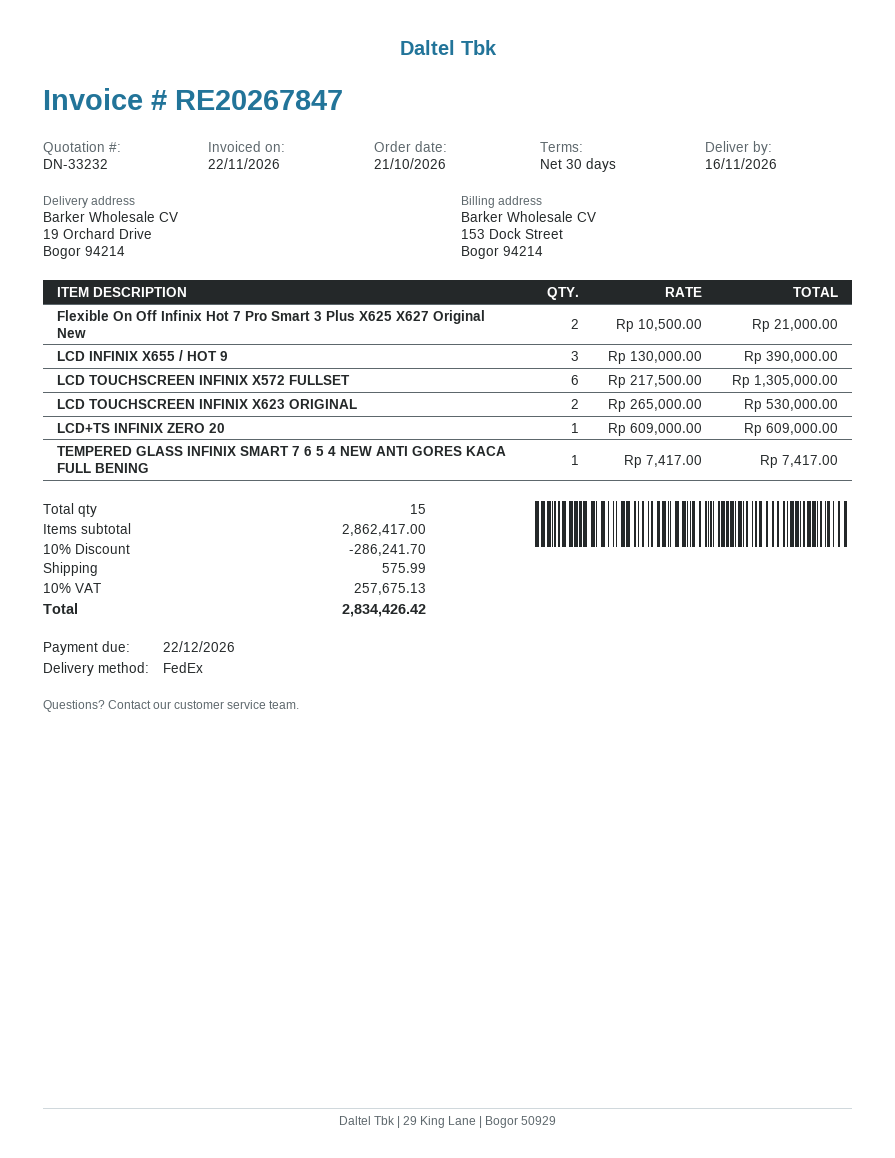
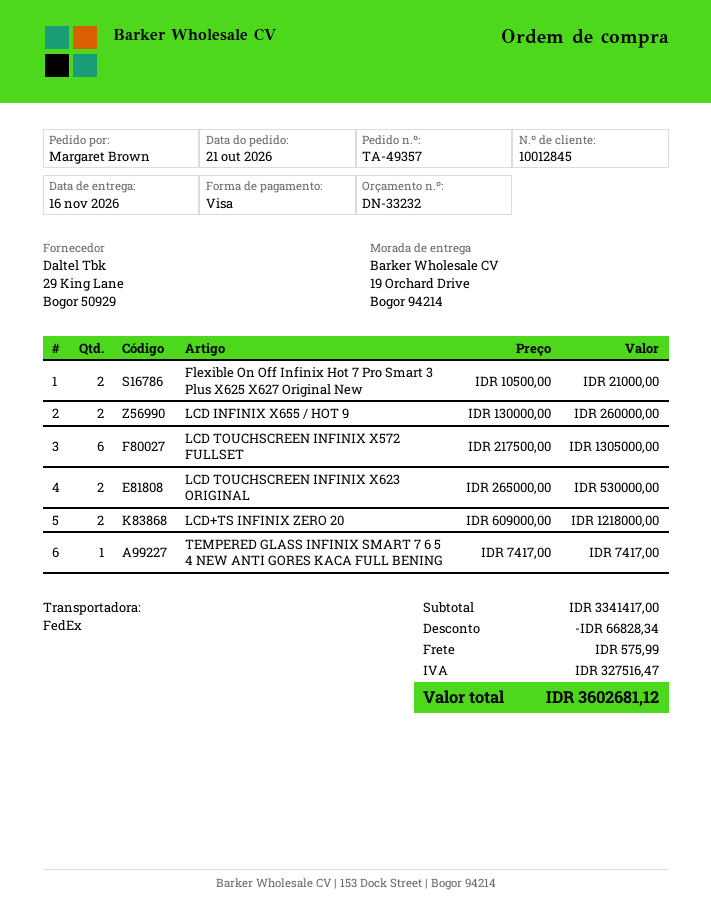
LCD INFINIX X655 / HOT 9: 3 x 130000.00 = 390000.00 -> 2 x 130000.00 = 260000.00
LCD+TS INFINIX ZERO 20: 1 x 609000.00 = 609000.00 -> 2 x 609000.00 = 1218000.00
subtotal: 2862417.00 -> 3341417.00
discount: 286241.70 -> 66828.34
tax: 257675.13 -> 327516.47
total: 2834426.42 -> 3602681.12

